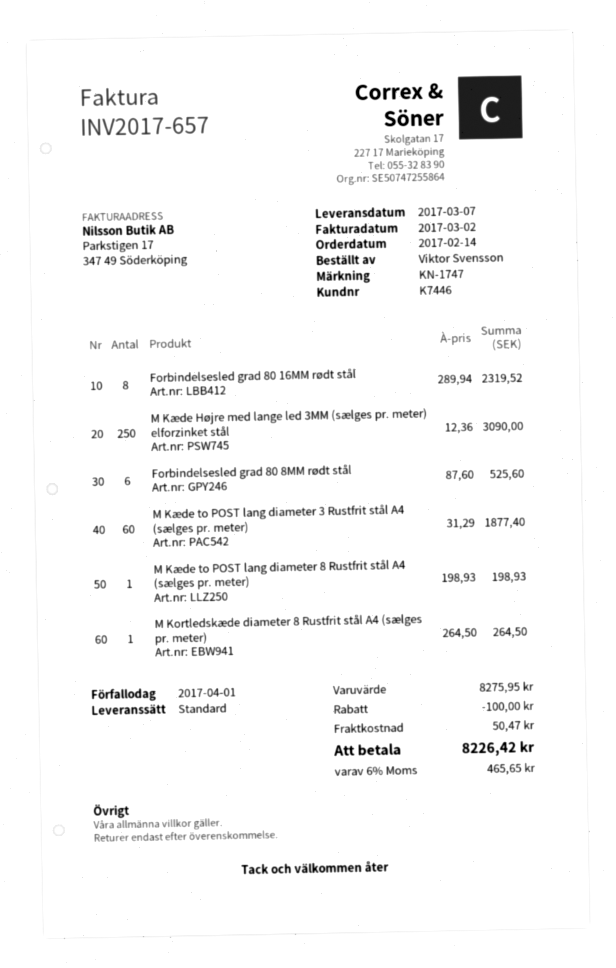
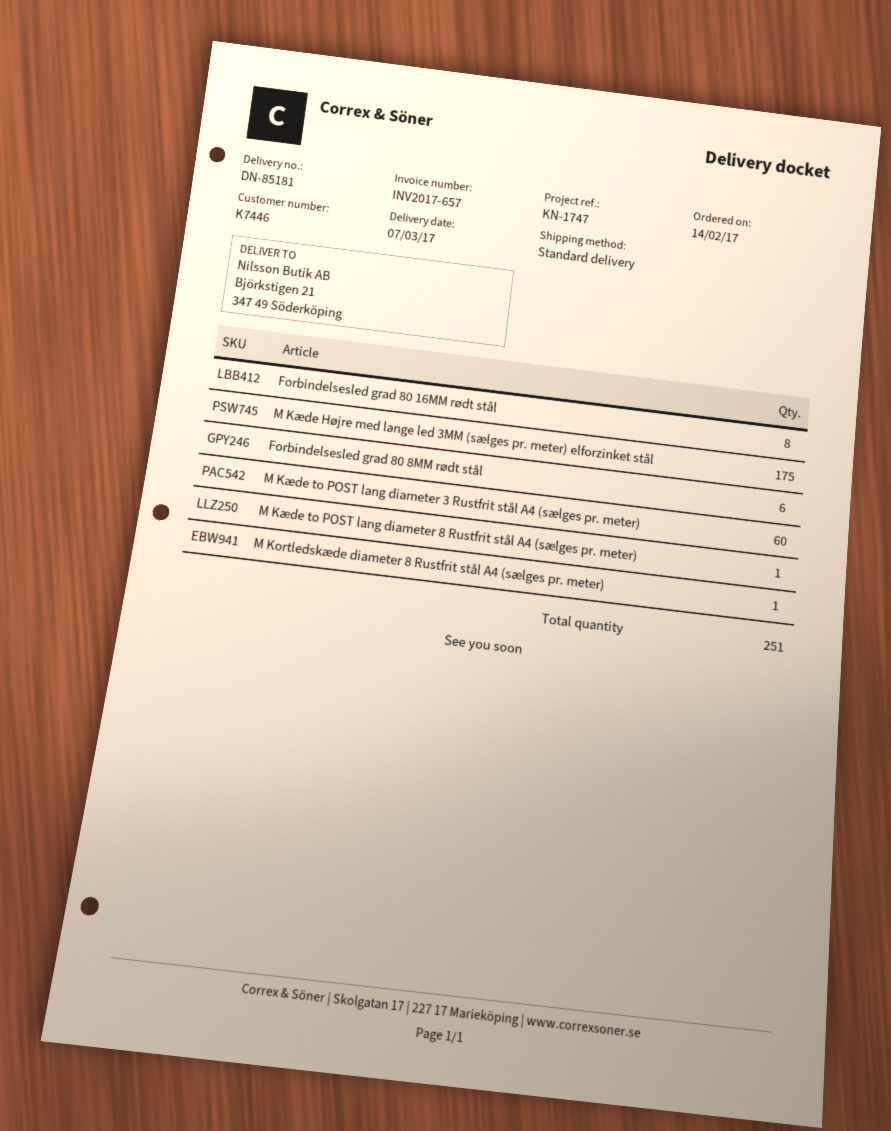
M Kæde Højre med lange led 3MM (sælges pr. meter) elforzinket stål: 250 -> 175

